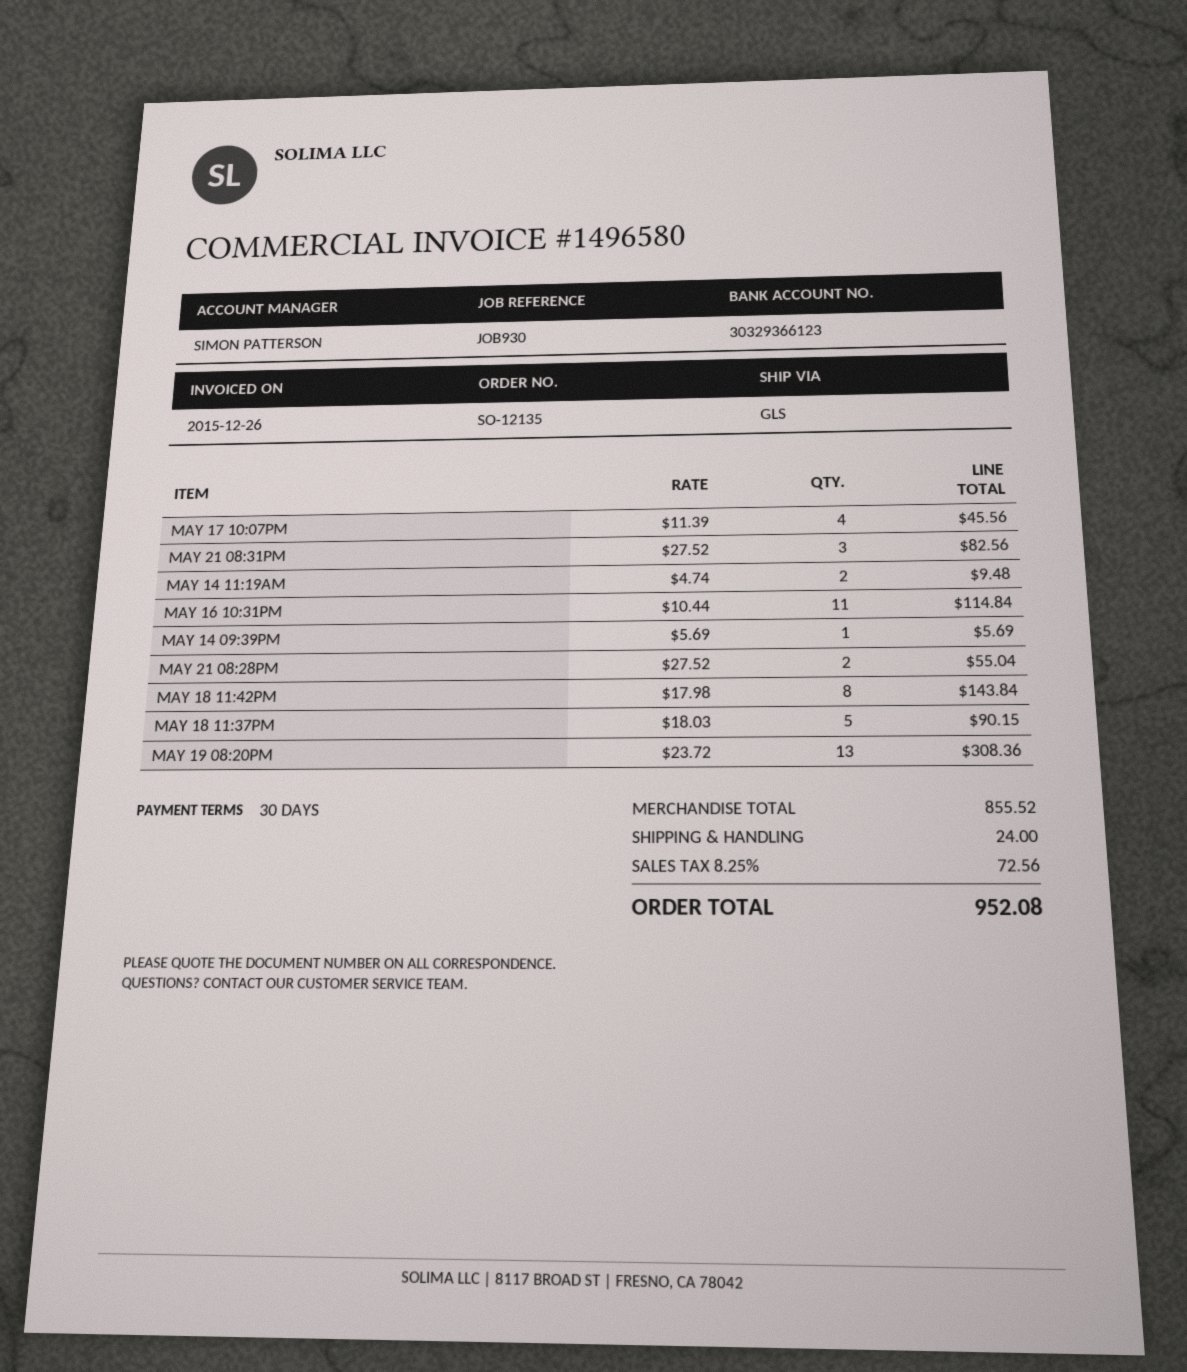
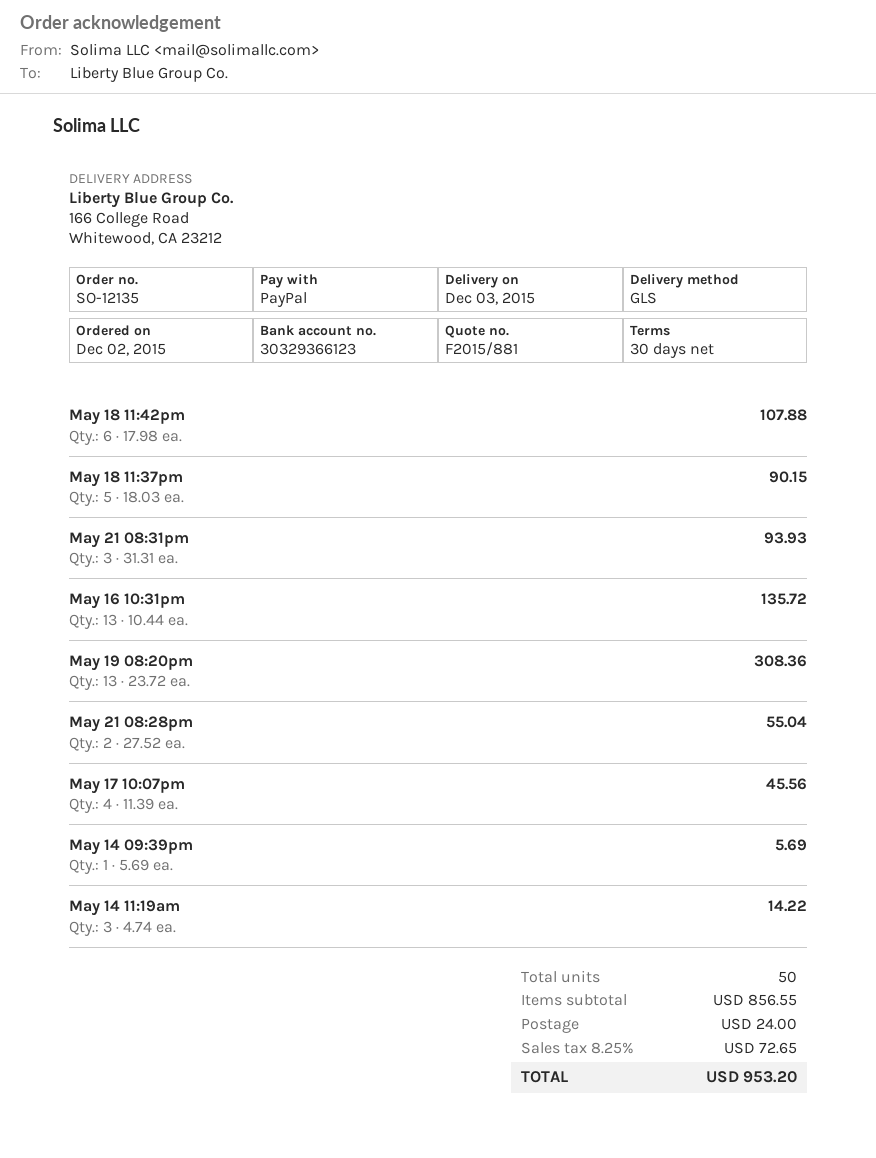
MAY 21 08:31PM: 3 x 27.52 = 82.56 -> 3 x 31.31 = 93.93
MAY 14 11:19AM: 2 x 4.74 = 9.48 -> 3 x 4.74 = 14.22
MAY 16 10:31PM: 11 x 10.44 = 114.84 -> 13 x 10.44 = 135.72
MAY 18 11:42PM: 8 x 17.98 = 143.84 -> 6 x 17.98 = 107.88
subtotal: 855.52 -> 856.55
tax: 8.25% = 72.56 -> 8.25% = 72.65
total: 952.08 -> 953.20

